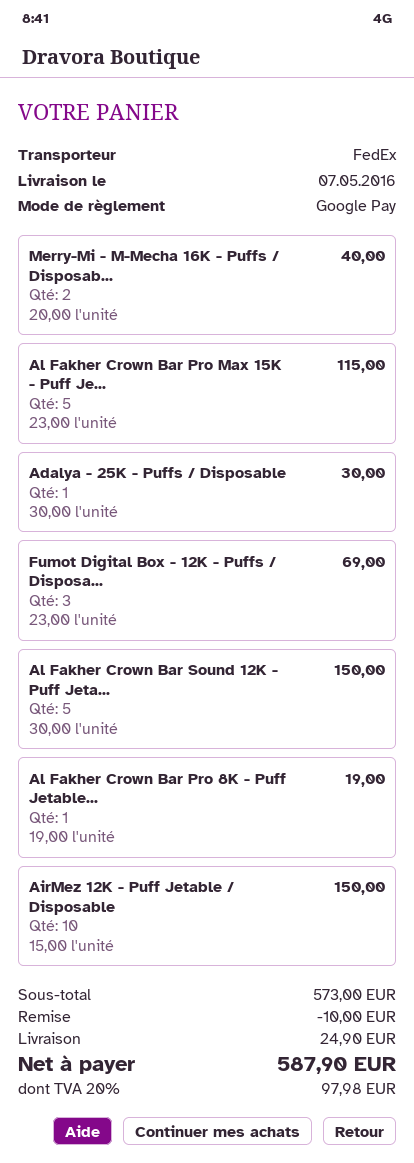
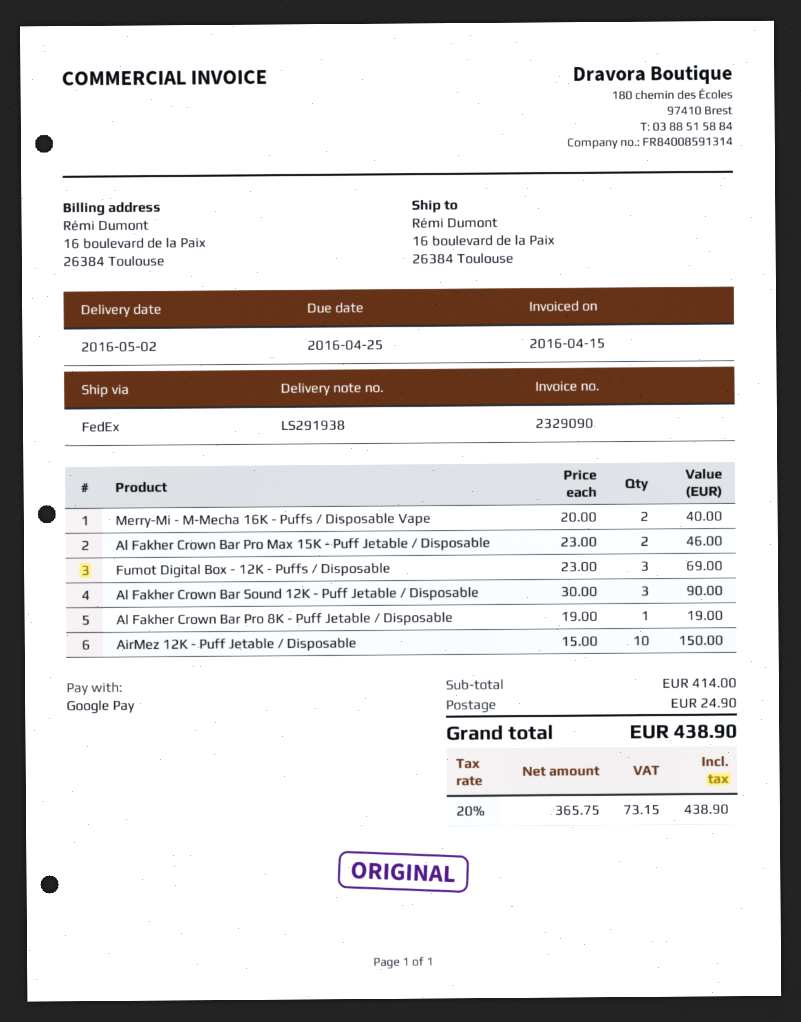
delivery date: 2016-05-07 -> 2016-05-02
Al Fakher Crown Bar Pro Max 15K - Puff Je...: 5 x 23.00 = 115.00 -> 2 x 23.00 = 46.00
Adalya - 25K - Puffs / Disposable: 1 x 30.00 = 30.00 -> none
Al Fakher Crown Bar Sound 12K - Puff Jeta...: 5 x 30.00 = 150.00 -> 3 x 30.00 = 90.00
subtotal: 573.00 -> 414.00
discount: 10.00 -> none
tax: 20% = 97.98 -> 20% = 73.15
total: 587.90 -> 438.90

